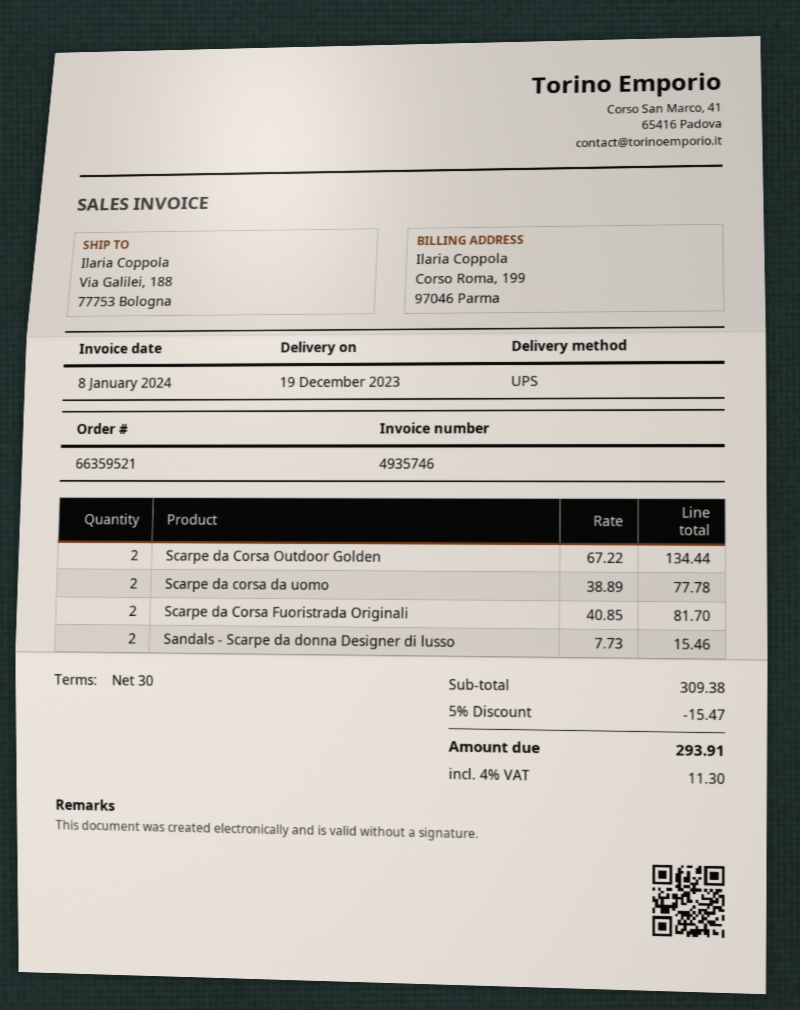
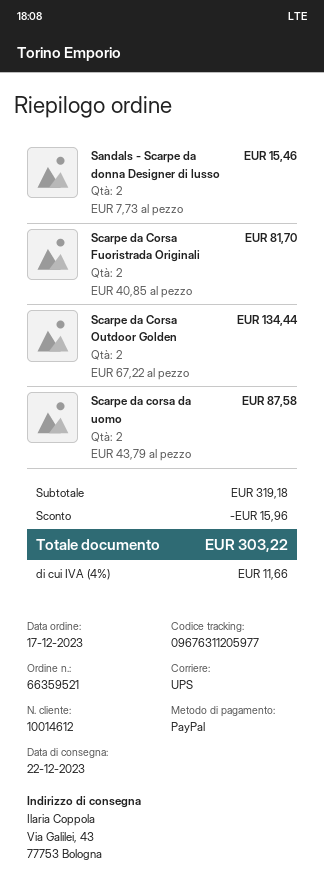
delivery date: 2023-12-19 -> 2023-12-22
ship to: Via Galilei, 188, 77753 Bologna -> Via Galilei, 43, 77753 Bologna
Scarpe da corsa da uomo: 2 x 38.89 = 77.78 -> 2 x 43.79 = 87.58
subtotal: 309.38 -> 319.18
discount: 15.47 -> 15.96
tax: 4% = 11.30 -> 4% = 11.66
total: 293.91 -> 303.22

